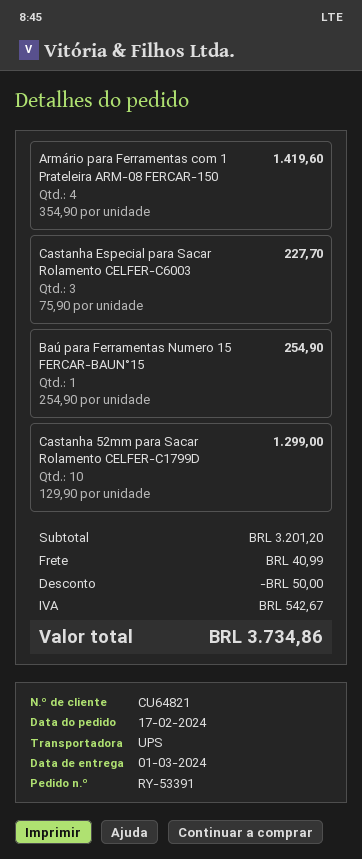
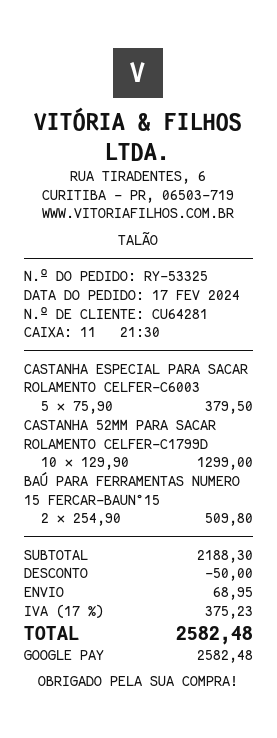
order number: RY-53391 -> RY-53325
customer number: CU64821 -> CU64281
Armário para Ferramentas com 1 Prateleira ARM-08 FERCAR-150: 4 x 354.90 = 1419.60 -> none
Castanha Especial para Sacar Rolamento CELFER-C6003: 3 x 75.90 = 227.70 -> 5 x 75.90 = 379.50
Baú para Ferramentas Numero 15 FERCAR-BAUN°15: 1 x 254.90 = 254.90 -> 2 x 254.90 = 509.80
subtotal: 3201.20 -> 2188.30
shipping: 40.99 -> 68.95
tax: 542.67 -> 375.23
total: 3734.86 -> 2582.48

